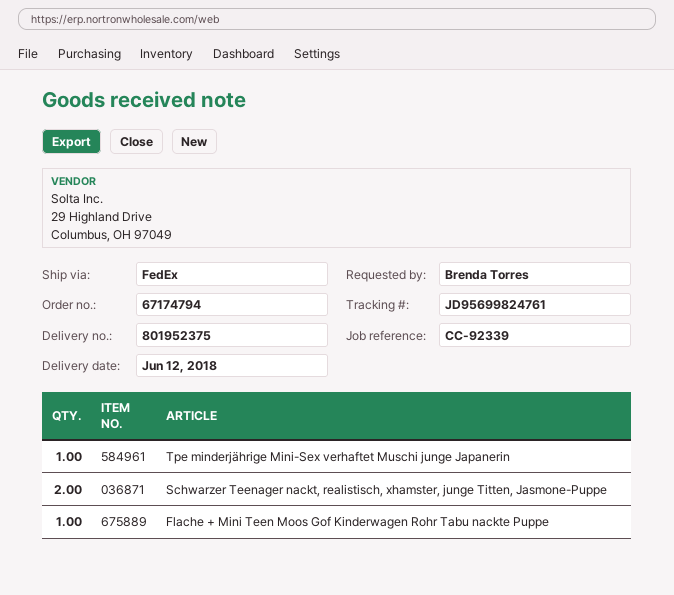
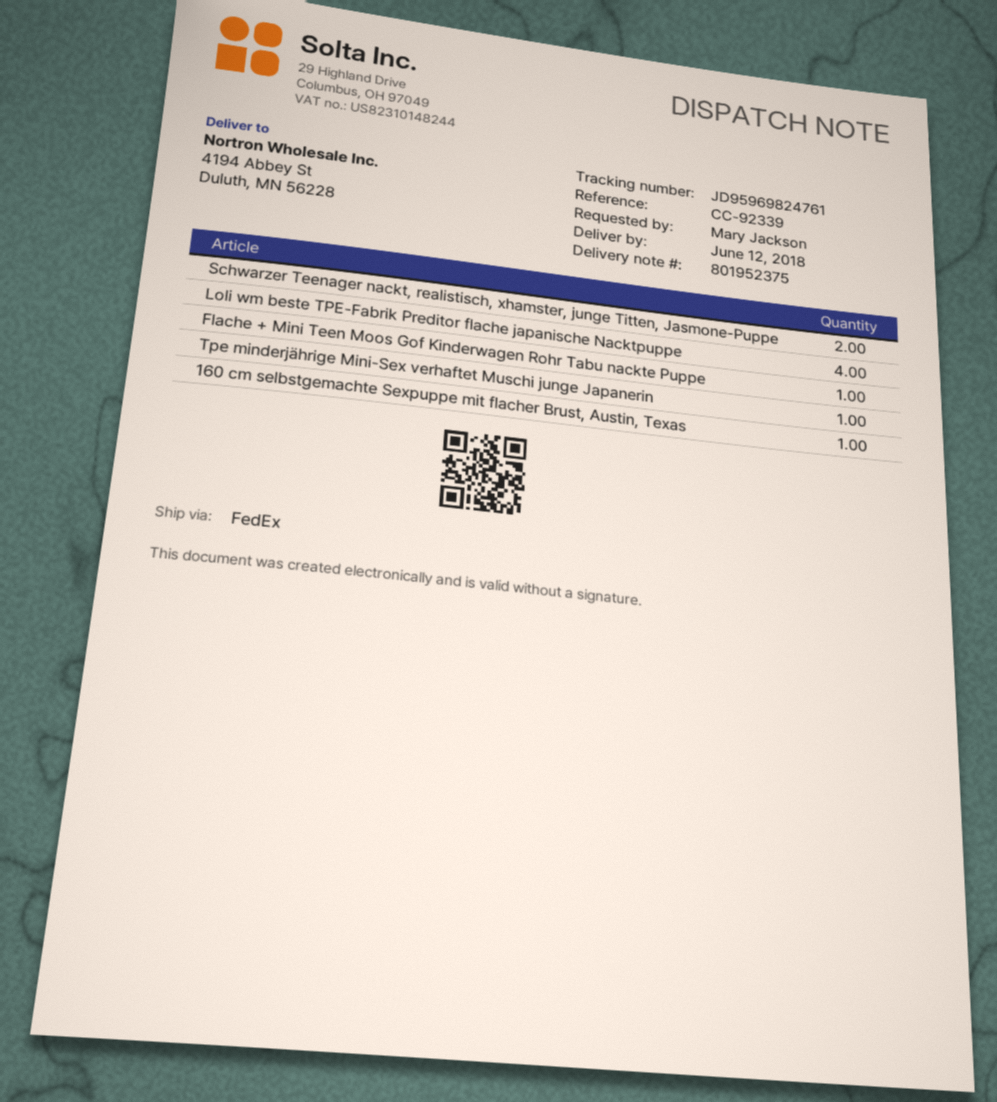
ordered by: Brenda Torres -> Mary Jackson
tracking number: JD95699824761 -> JD95969824761
Loli wm beste TPE-Fabrik Preditor flache japanische Nacktpuppe: none -> 4
160 cm selbstgemachte Sexpuppe mit flacher Brust, Austin, Texas: none -> 1

